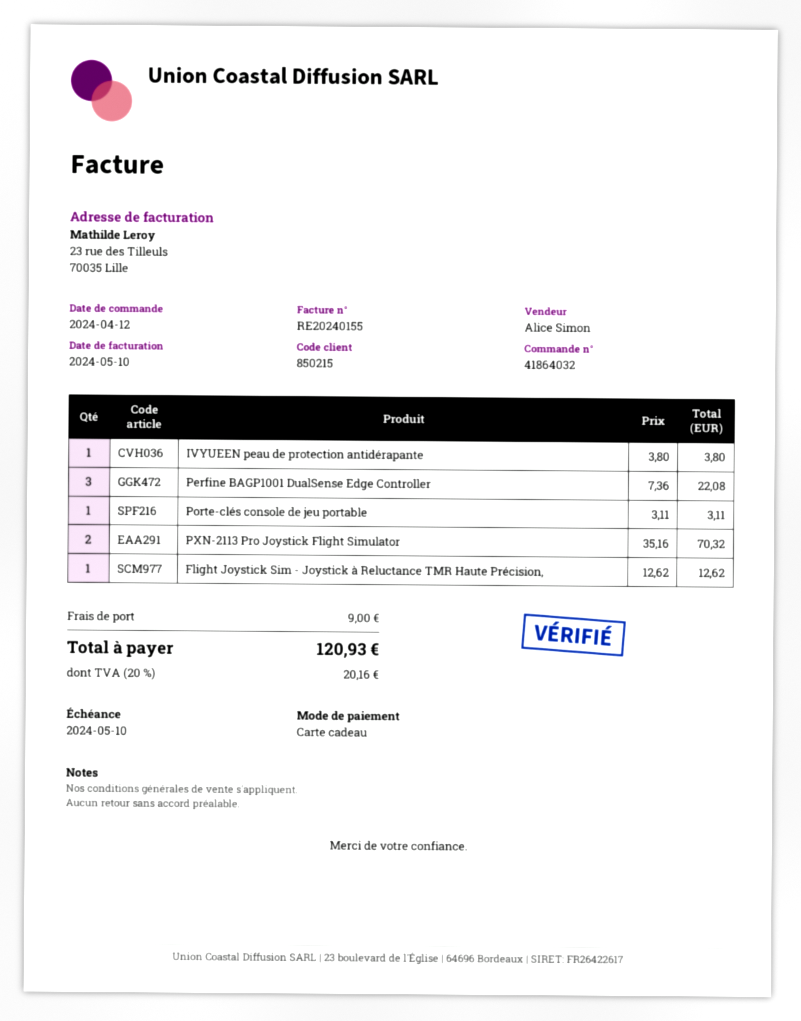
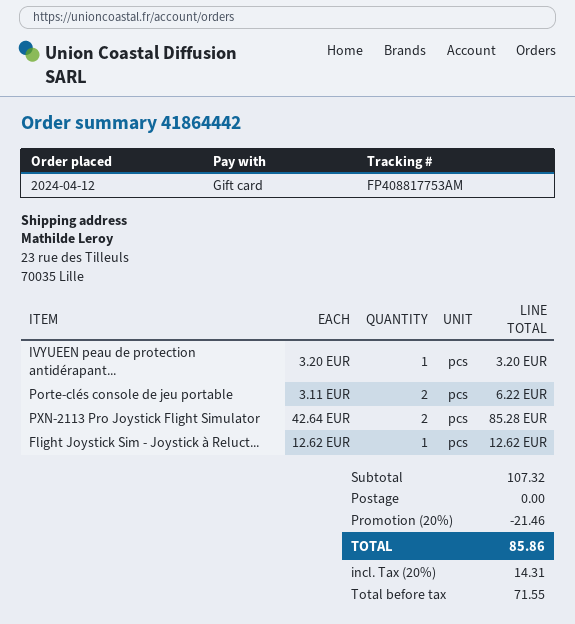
order number: 41864032 -> 41864442
IVYUEEN peau de protection antidérapante: 1 x 3.80 = 3.80 -> 1 x 3.20 = 3.20
Perfine BAGP1001 DualSense Edge Controller: 3 x 7.36 = 22.08 -> none
Porte-clés console de jeu portable: 1 x 3.11 = 3.11 -> 2 x 3.11 = 6.22
PXN-2113 Pro Joystick Flight Simulator: 2 x 35.16 = 70.32 -> 2 x 42.64 = 85.28
discount: none -> 20% = 21.46
shipping: 9.00 -> 0.00
tax: 20% = 20.16 -> 20% = 14.31
total: 120.93 -> 85.86

